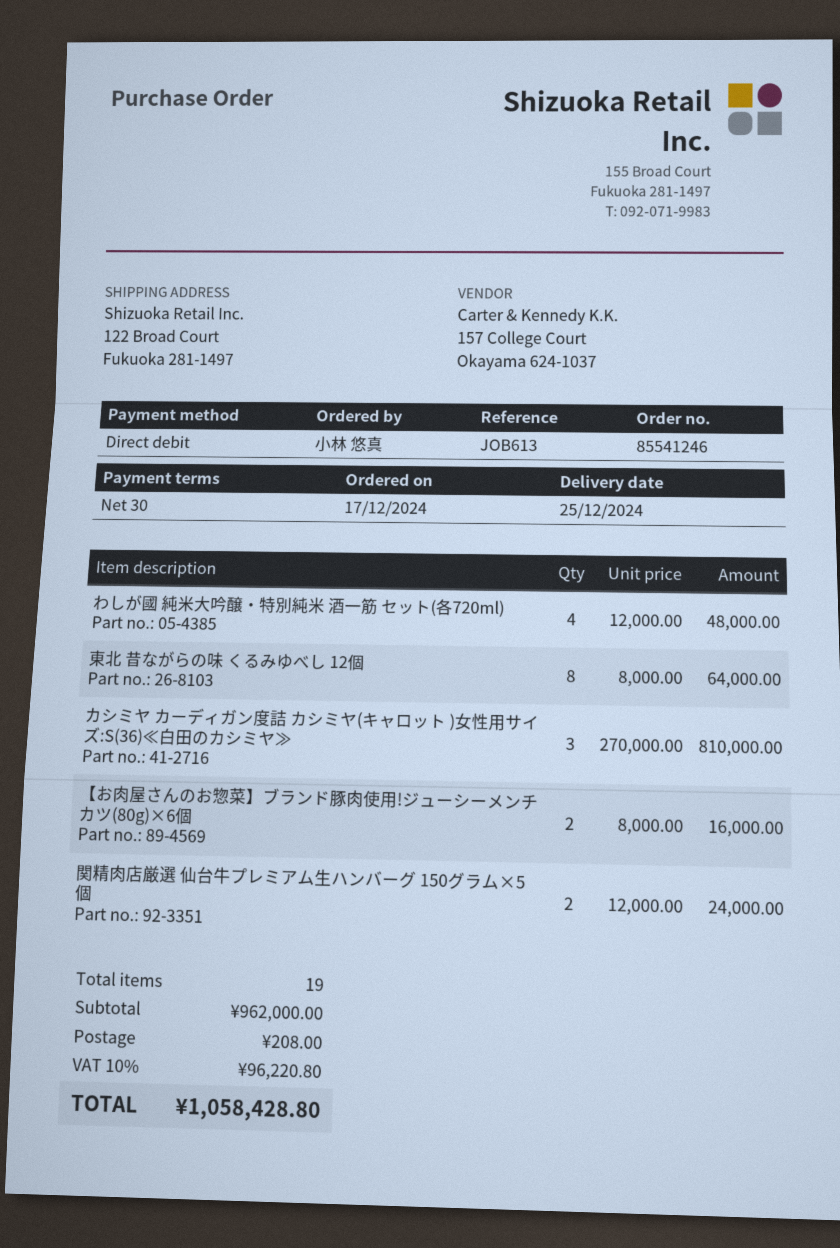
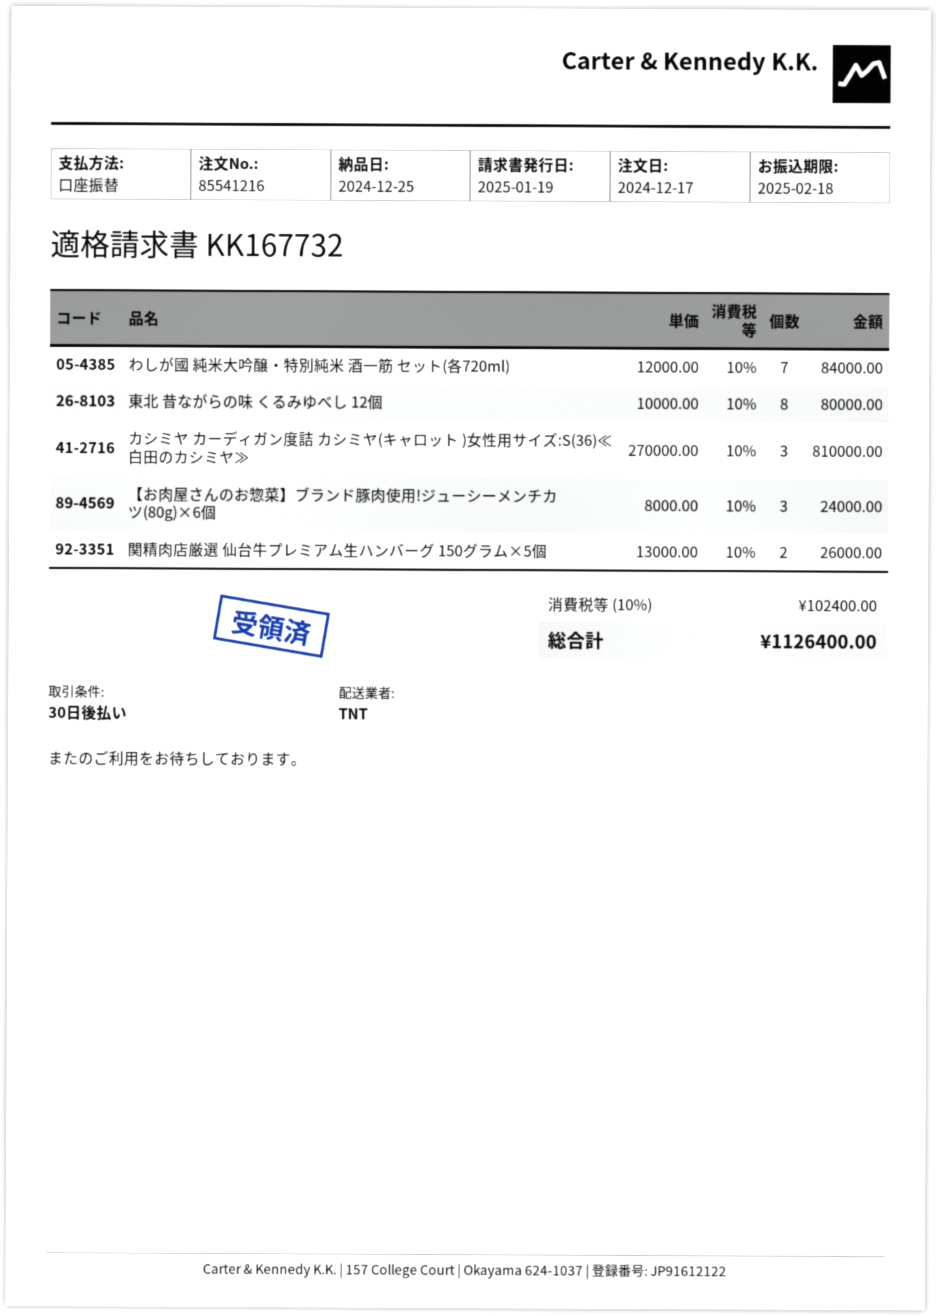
order number: 85541246 -> 85541216
わしが國 純米大吟醸・特別純米 酒一筋 セット(各720ml): 4 x 12000.00 = 48000.00 -> 7 x 12000.00 = 84000.00
東北 昔ながらの味 くるみゆべし 12個: 8 x 8000.00 = 64000.00 -> 8 x 10000.00 = 80000.00
【お肉屋さんのお惣菜】ブランド豚肉使用!ジューシーメンチカツ(80g)×6個: 2 x 8000.00 = 16000.00 -> 3 x 8000.00 = 24000.00
関精肉店厳選 仙台牛プレミアム生ハンバーグ 150グラム×5個: 2 x 12000.00 = 24000.00 -> 2 x 13000.00 = 26000.00
shipping: 208.00 -> none
tax: 10% = 96220.80 -> 10% = 102400.00
total: 1058428.80 -> 1126400.00

